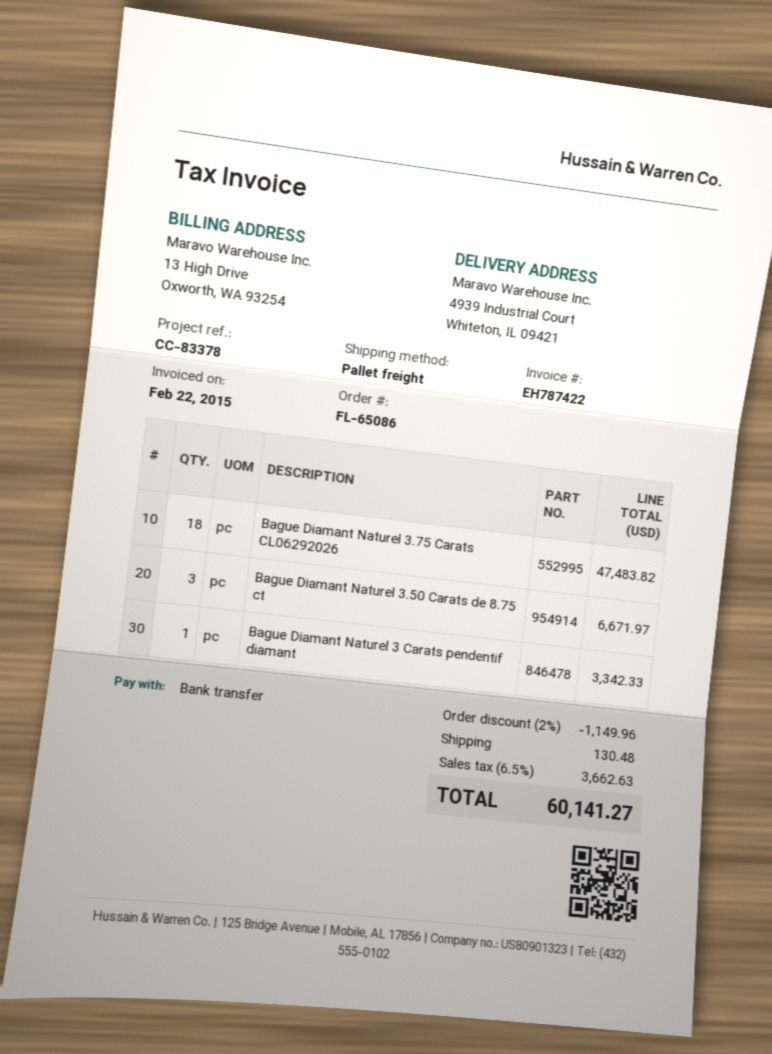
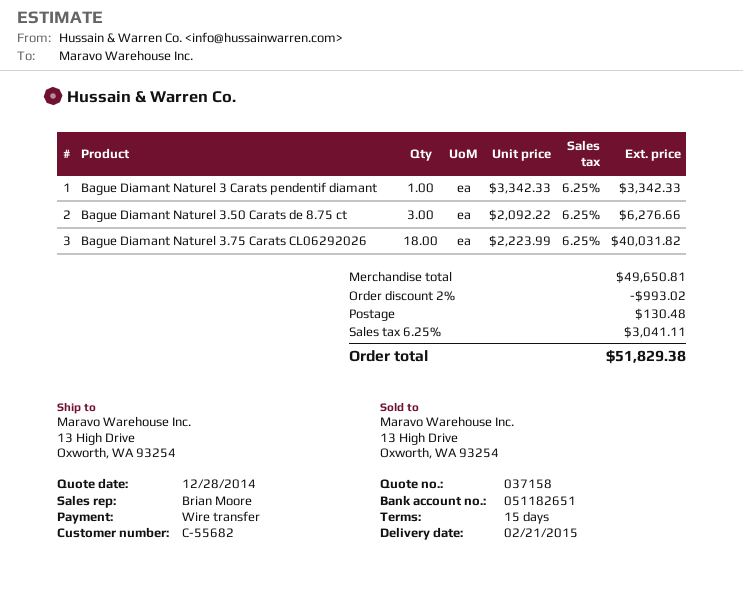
ship to: 4939 Industrial Court, Whiteton, IL 09421 -> 13 High Drive, Oxworth, WA 93254
Bague Diamant Naturel 3.75 Carats CL06292026: 18 for 47483.82 -> 18 for 40031.82
Bague Diamant Naturel 3.50 Carats de 8.75 ct: 3 for 6671.97 -> 3 for 6276.66
discount: 2% = 1149.96 -> 2% = 993.02
tax: 6.5% = 3662.63 -> 6.25% = 3041.11
total: 60141.27 -> 51829.38

